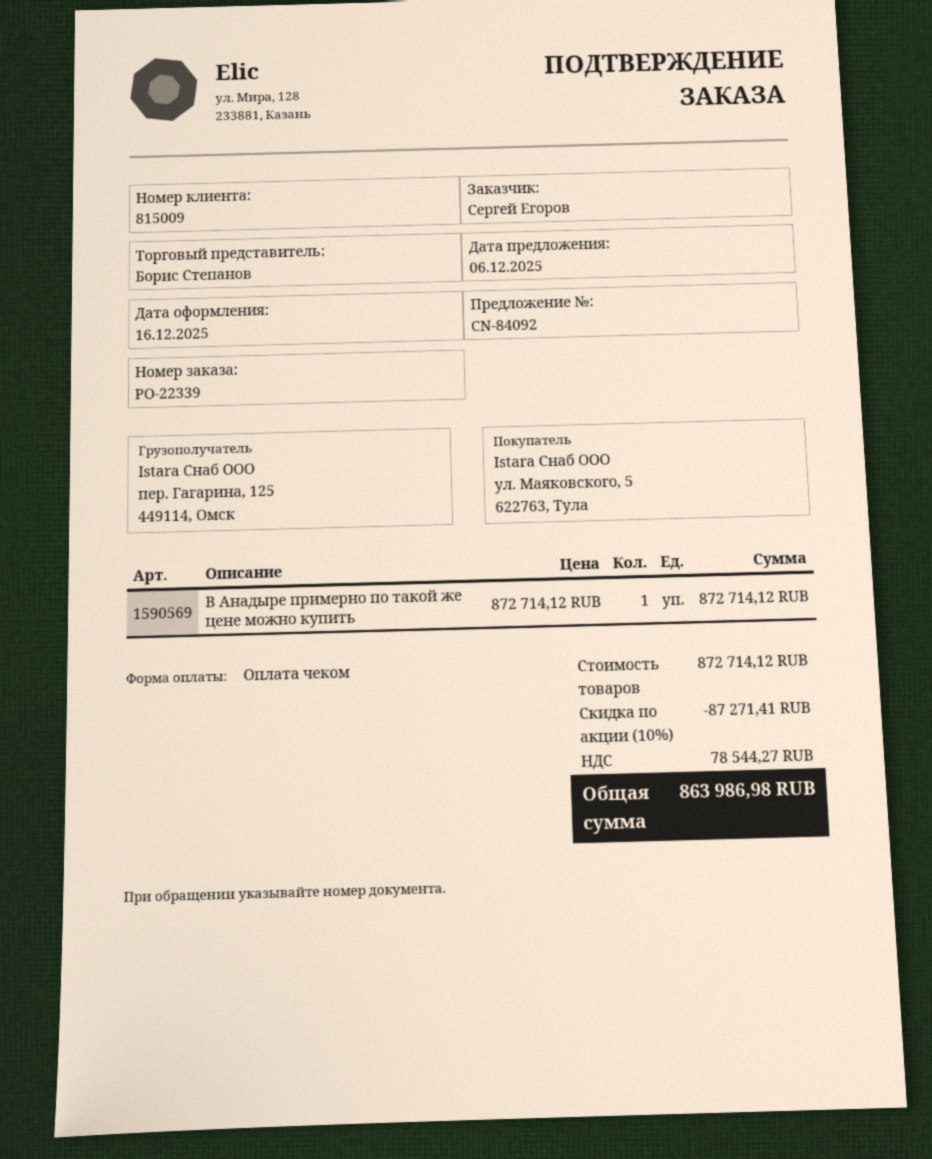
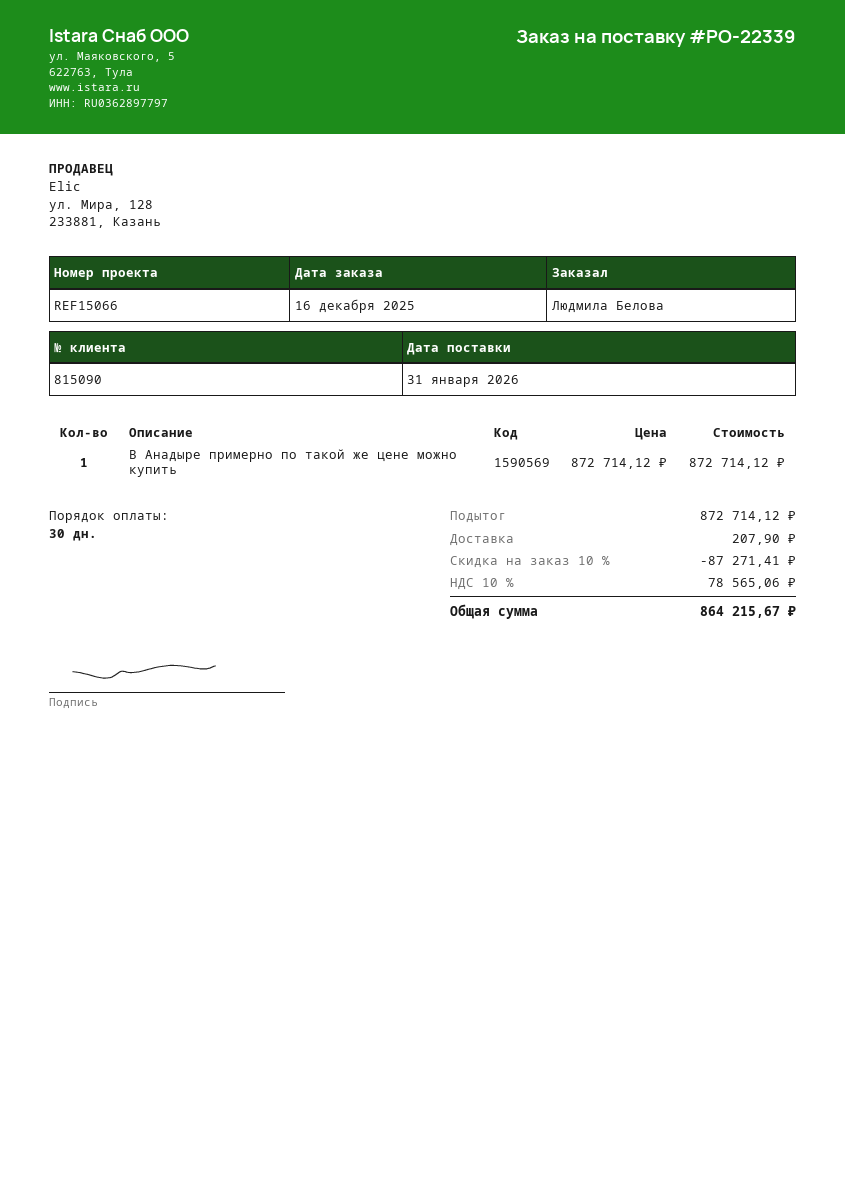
customer number: 815009 -> 815090
ordered by: Сергей Егоров -> Людмила Белова
shipping: none -> 207.90
tax: 78544.27 -> 78565.06
total: 863986.98 -> 864215.67

